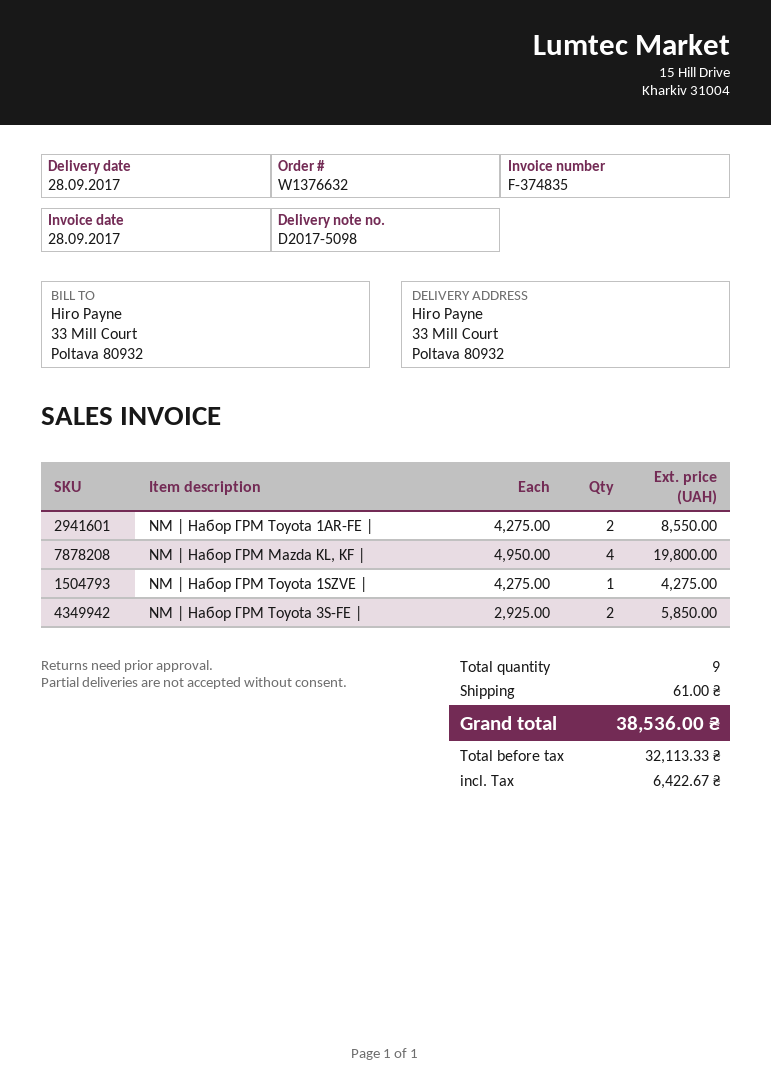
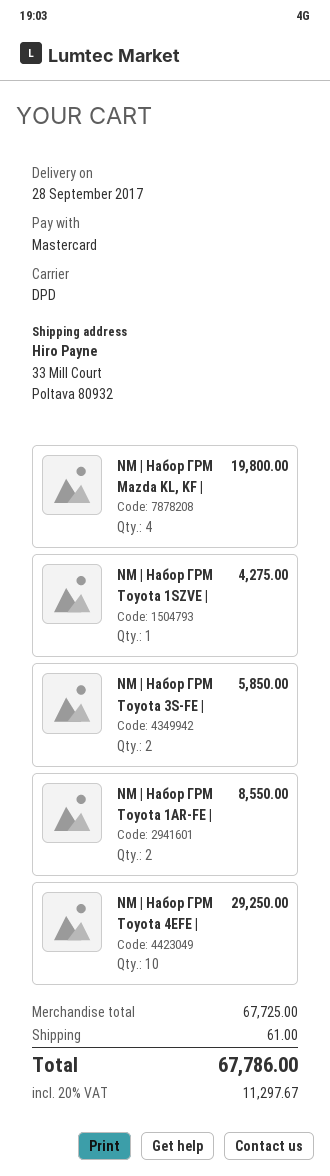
NM | Набор ГРМ Toyota 4EFE |: none -> 10 for 29250.00
tax: 6422.67 -> 11297.67
total: 38536.00 -> 67786.00

